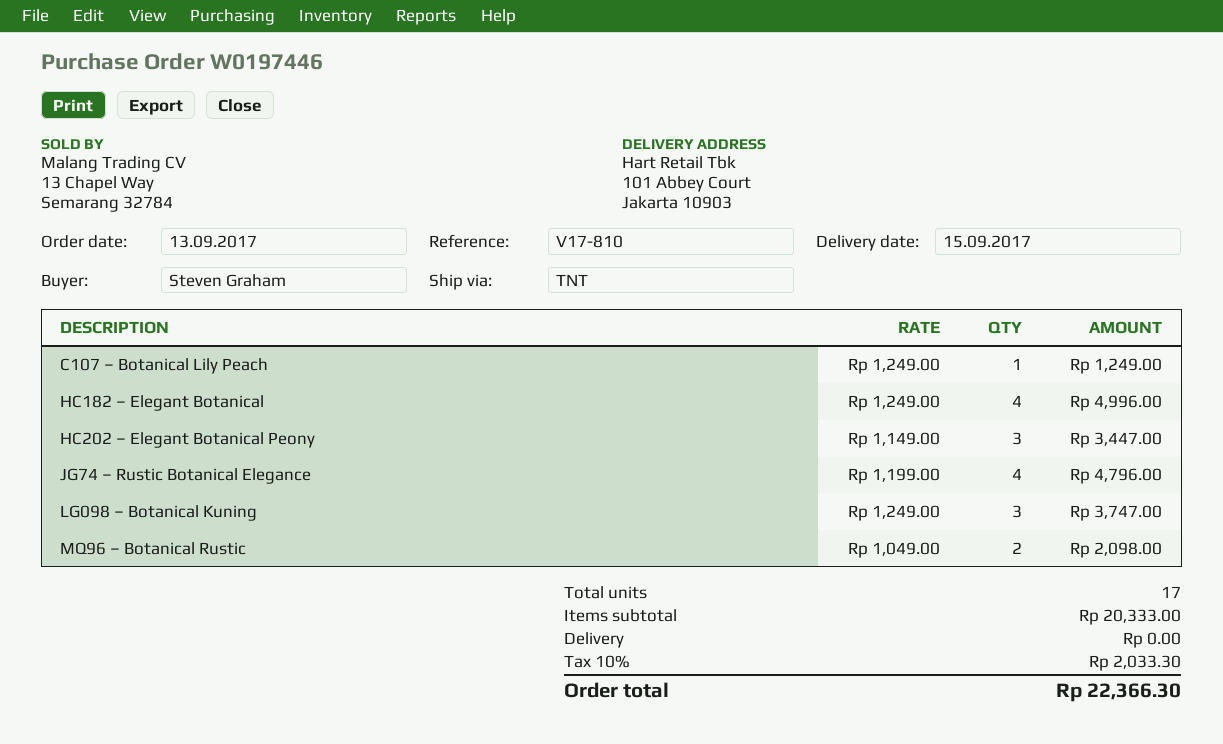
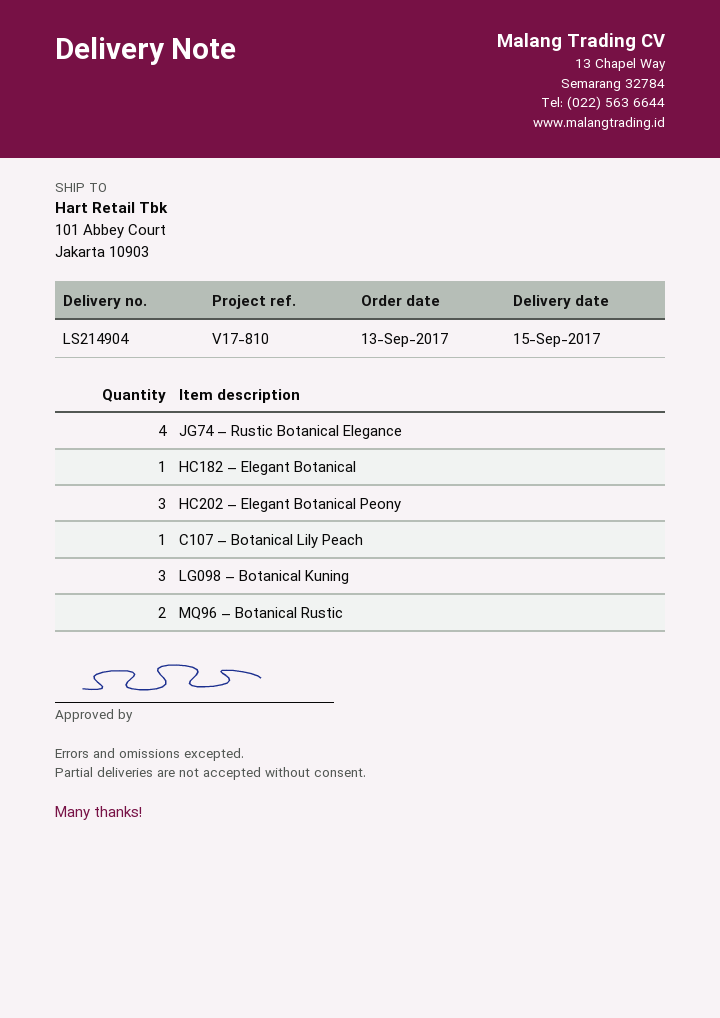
HC182 – Elegant Botanical: 4 -> 1

